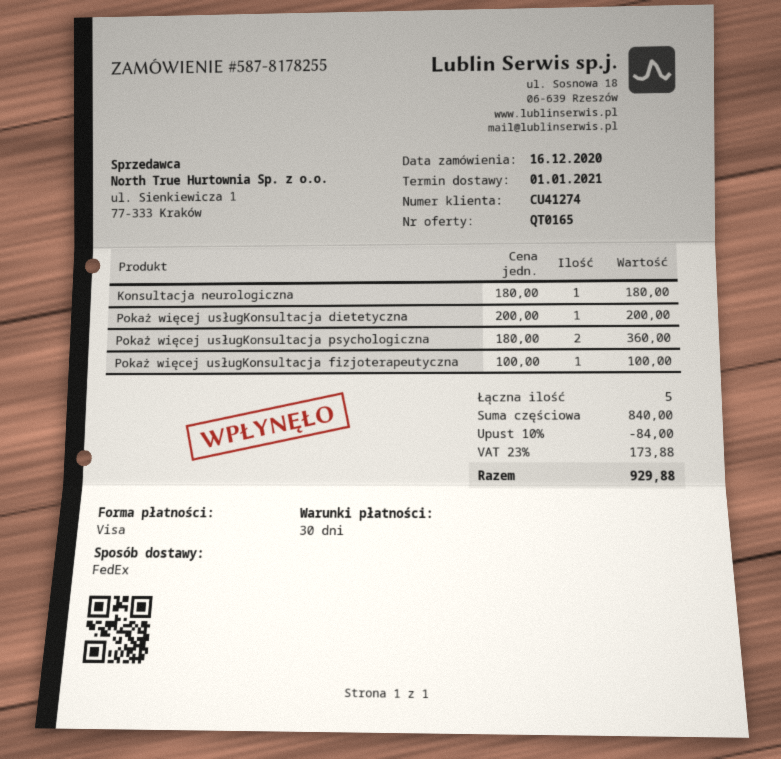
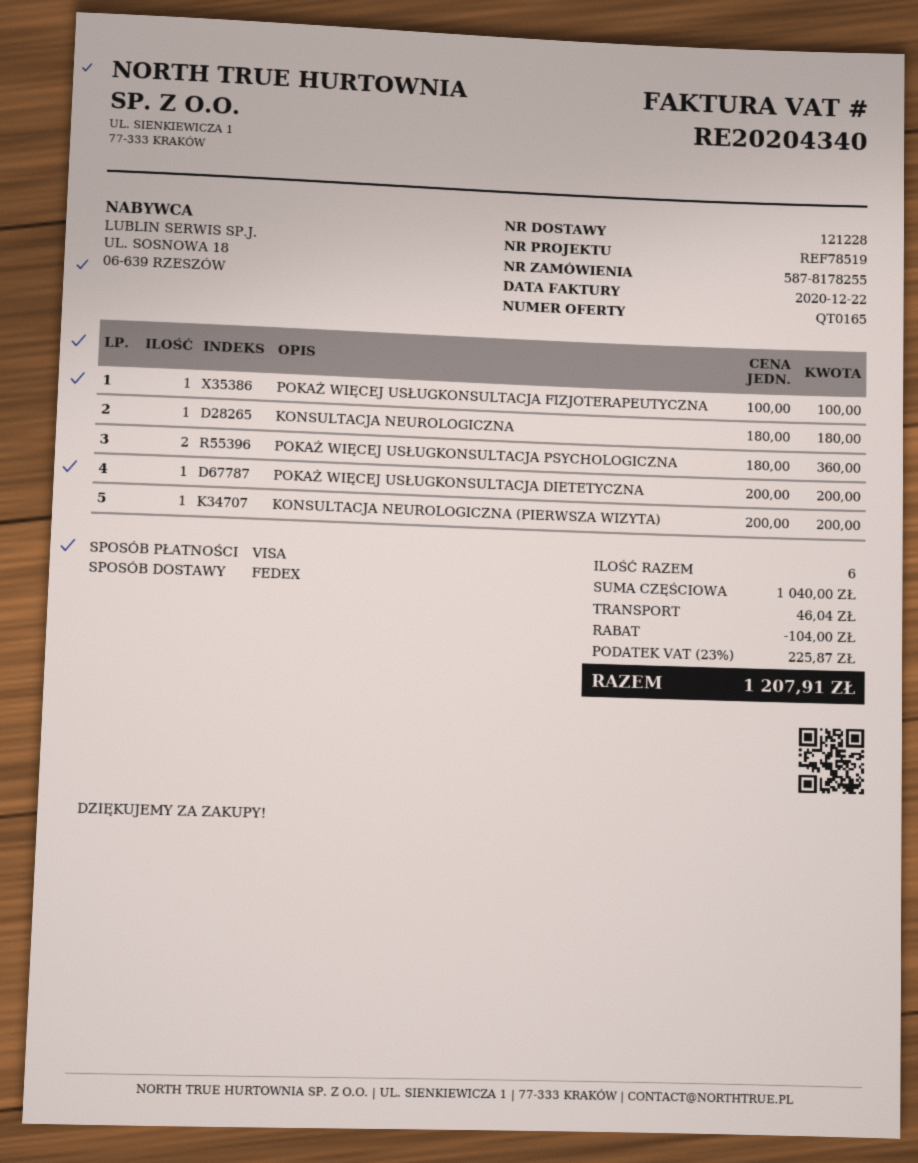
KONSULTACJA NEUROLOGICZNA (PIERWSZA WIZYTA): none -> 1 x 200.00 = 200.00
total quantity: 5 -> 6
subtotal: 840.00 -> 1040.00
discount: 84.00 -> 104.00
shipping: none -> 46.04
tax: 23% = 173.88 -> 23% = 225.87
total: 929.88 -> 1207.91

